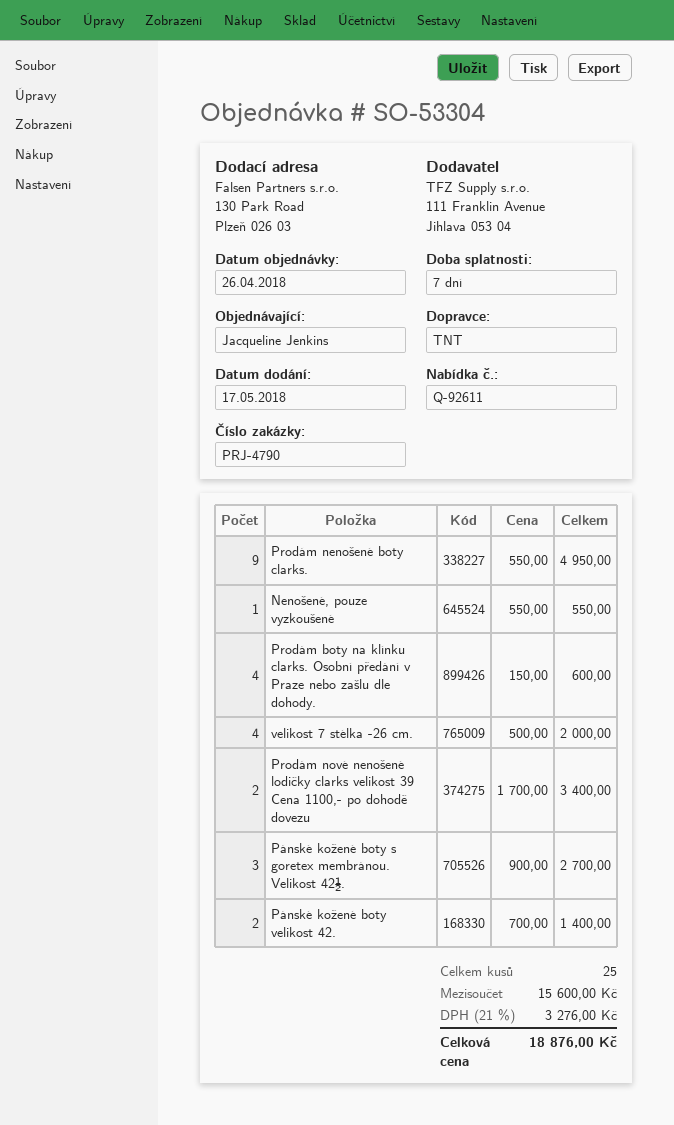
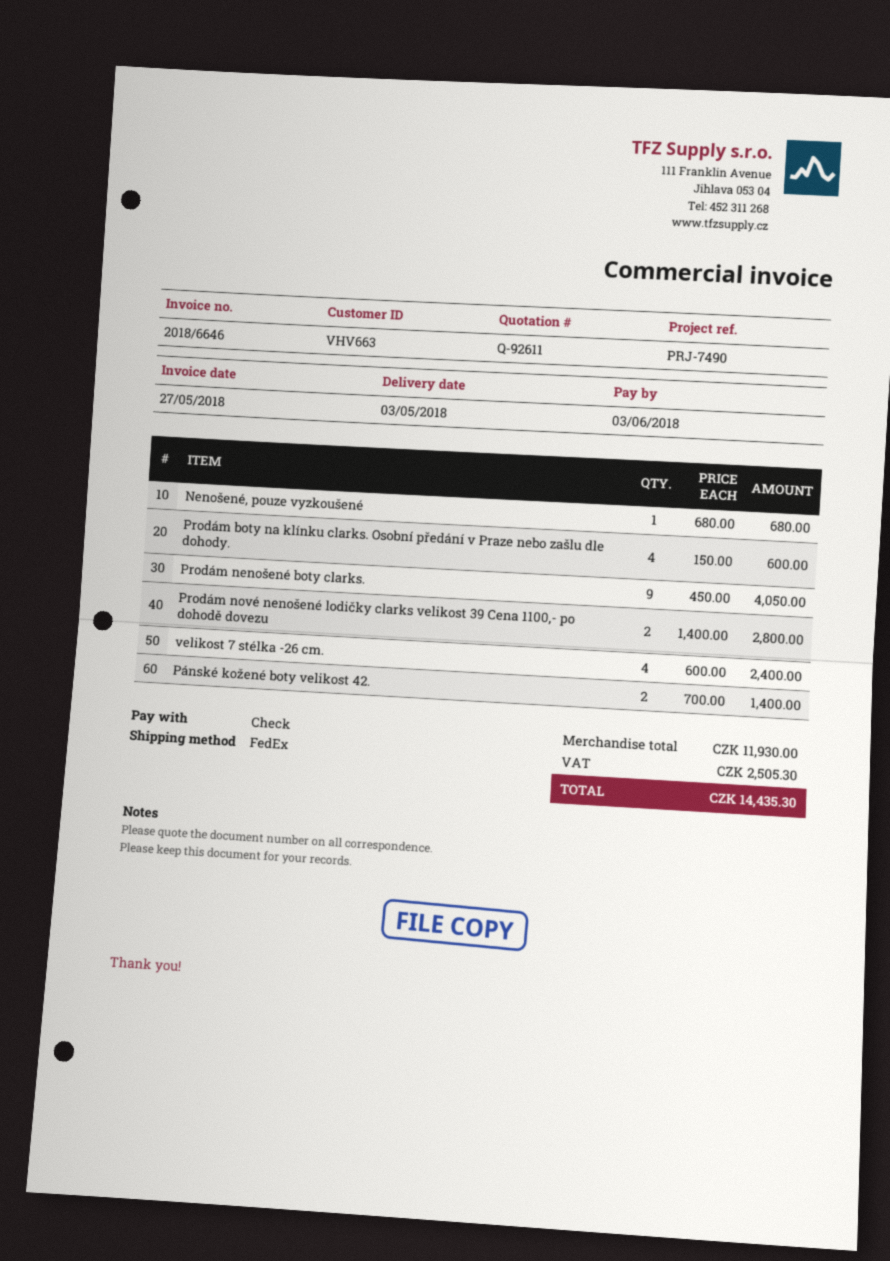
delivery date: 2018-05-17 -> 2018-05-03
reference: PRJ-4790 -> PRJ-7490
shipping method: TNT -> FedEx
Prodám nenošené boty clarks.: 9 x 550.00 = 4950.00 -> 9 x 450.00 = 4050.00
Nenošené, pouze vyzkoušené: 1 x 550.00 = 550.00 -> 1 x 680.00 = 680.00
velikost 7 stélka -26 cm.: 4 x 500.00 = 2000.00 -> 4 x 600.00 = 2400.00
Prodám nové nenošené lodičky clarks velikost 39 Cena 1100,- po dohodě dovezu: 2 x 1700.00 = 3400.00 -> 2 x 1400.00 = 2800.00
Pánské kožené boty s goretex membránou. Velikost 42½.: 3 x 900.00 = 2700.00 -> none
subtotal: 15600.00 -> 11930.00
tax: 3276.00 -> 2505.30
total: 18876.00 -> 14435.30

